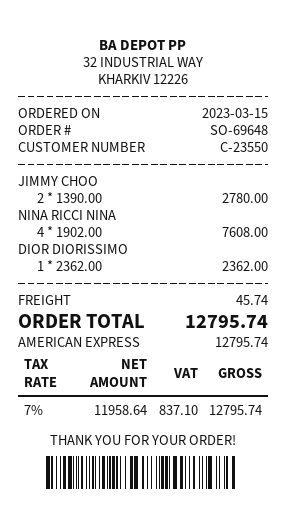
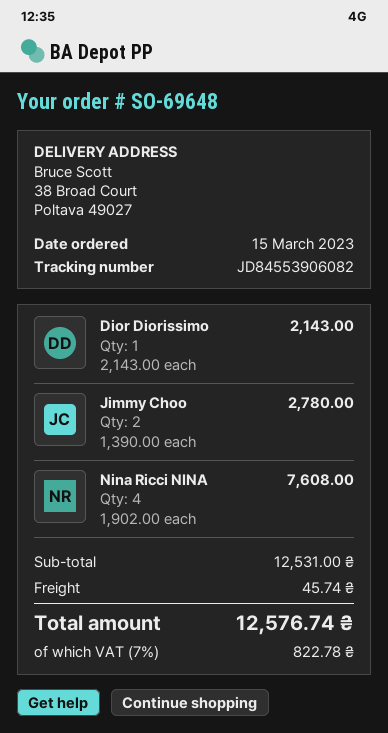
DIOR DIORISSIMO: 1 x 2362.00 = 2362.00 -> 1 x 2143.00 = 2143.00
tax: 7% = 837.10 -> 7% = 822.78
total: 12795.74 -> 12576.74

